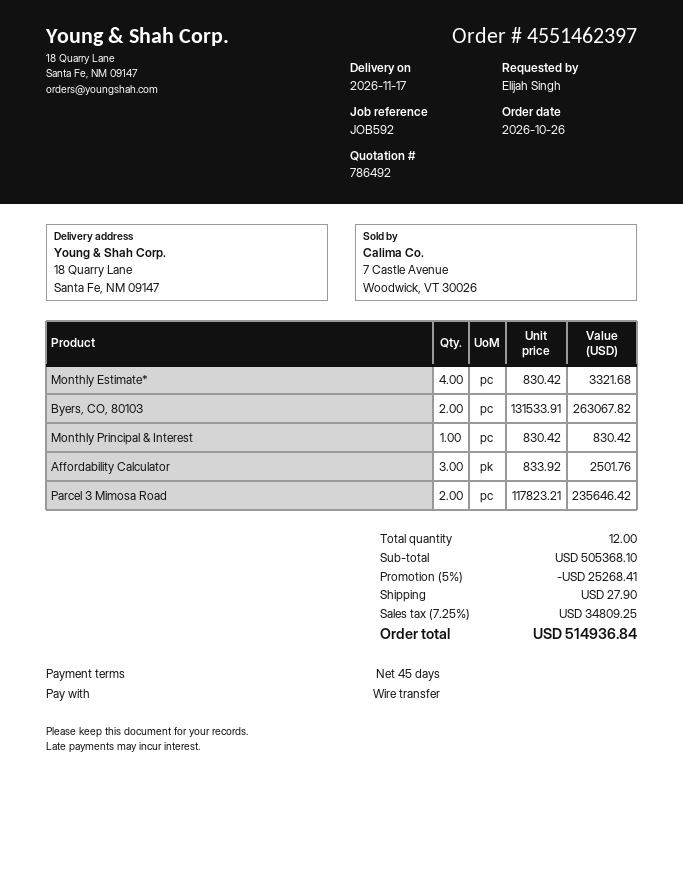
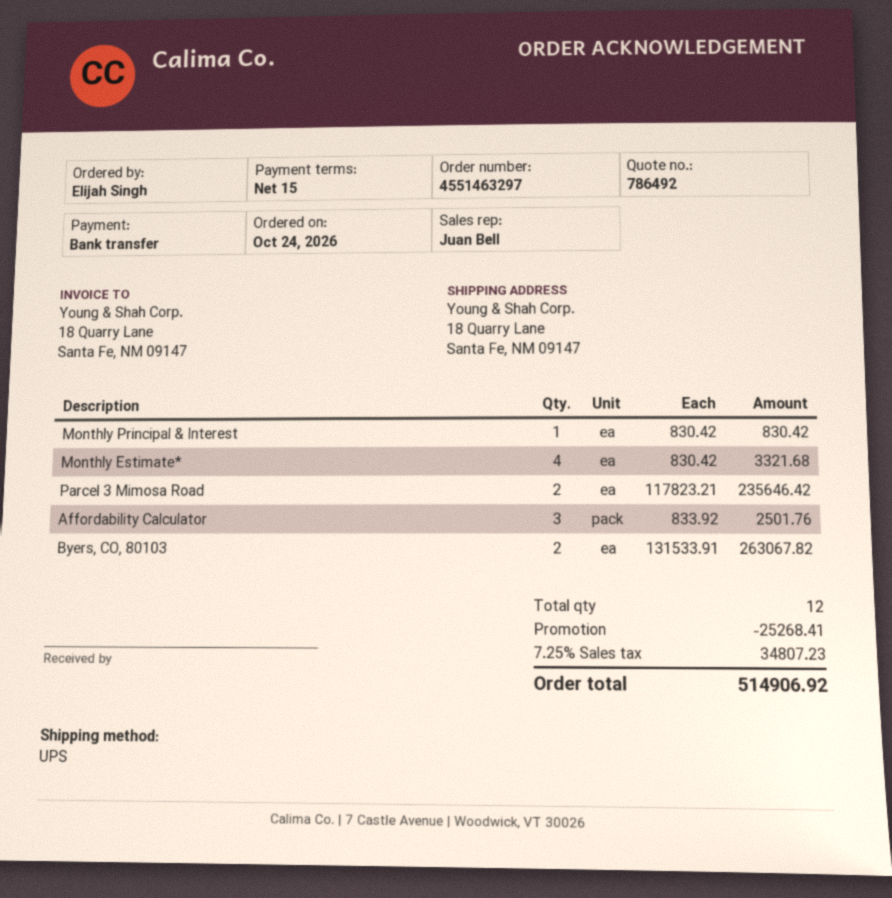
order number: 4551462397 -> 4551463297
order date: 2026-10-26 -> 2026-10-24
payment terms: 45 days -> 15 days
shipping: 27.90 -> none
tax: 7.25% = 34809.25 -> 7.25% = 34807.23
total: 514936.84 -> 514906.92

